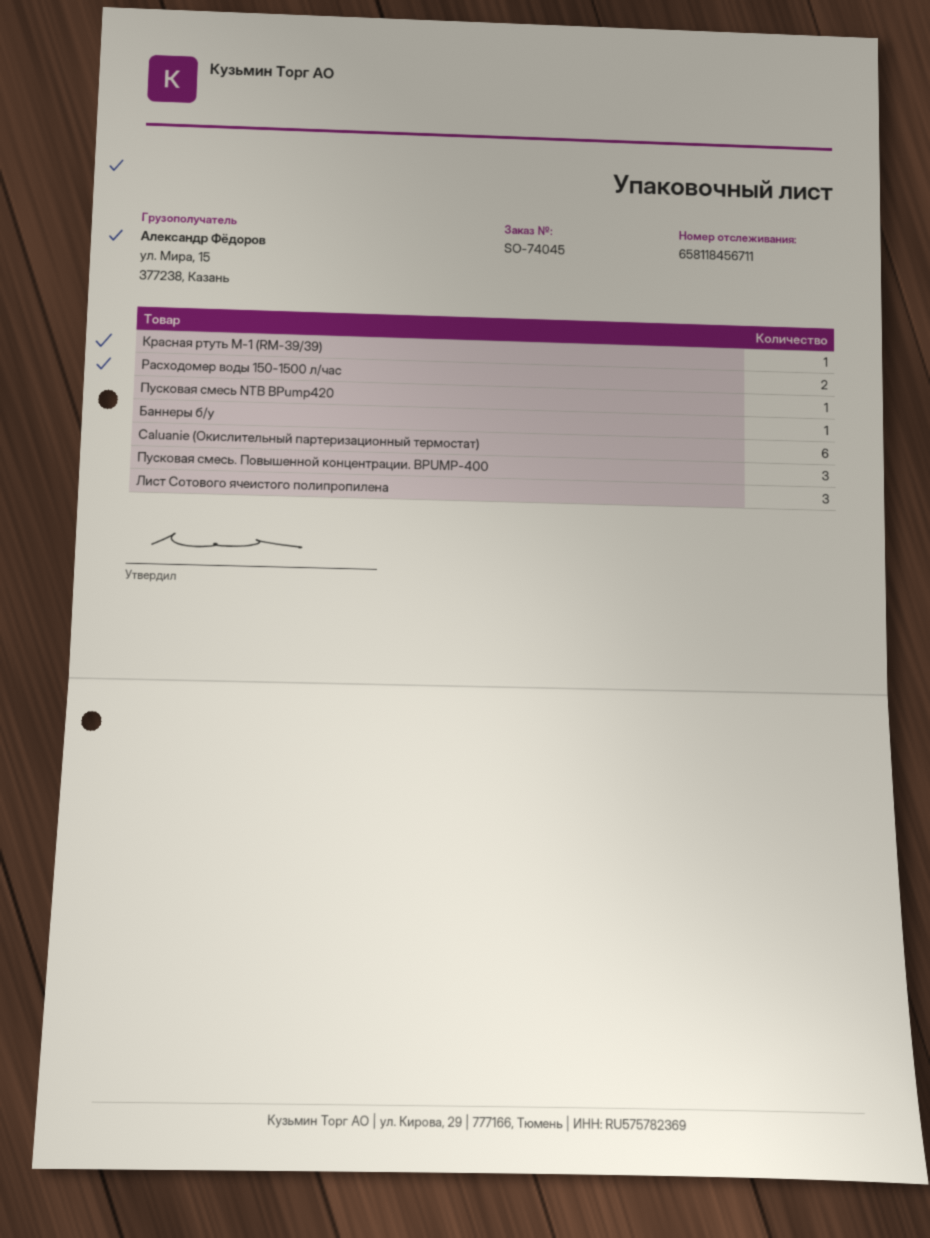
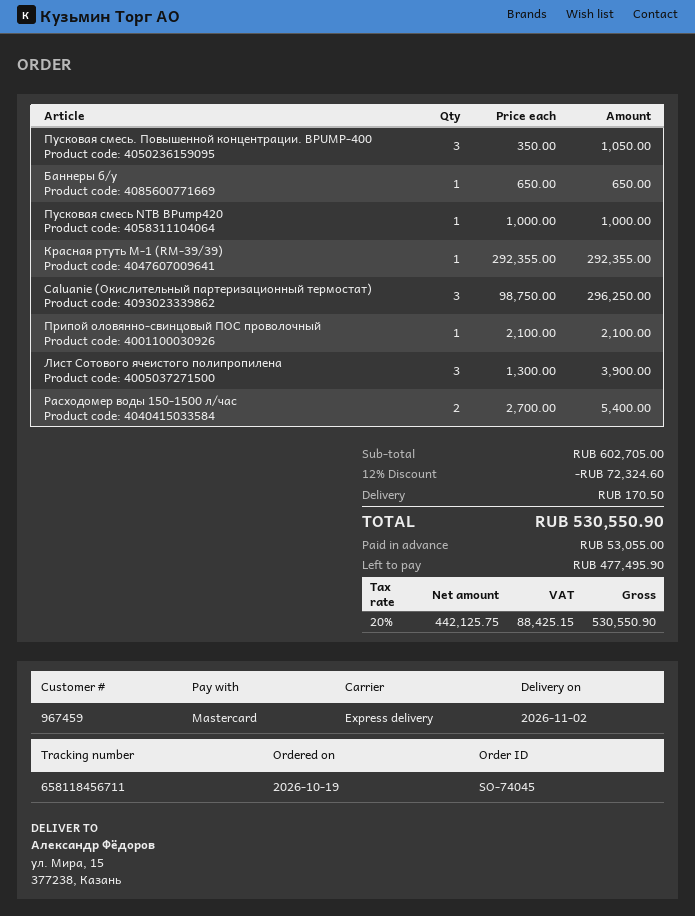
Caluanie (Окислительный партеризационный термостат): 6 -> 3
Припой оловянно-свинцовый ПОС проволочный: none -> 1

